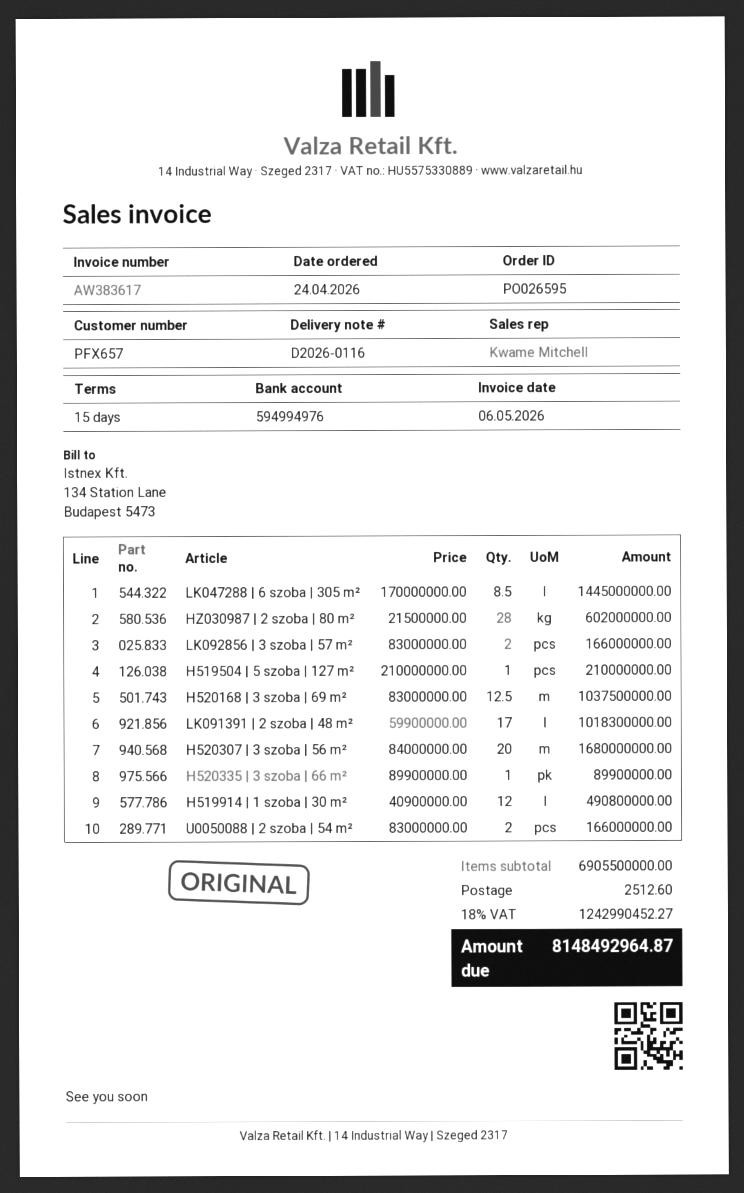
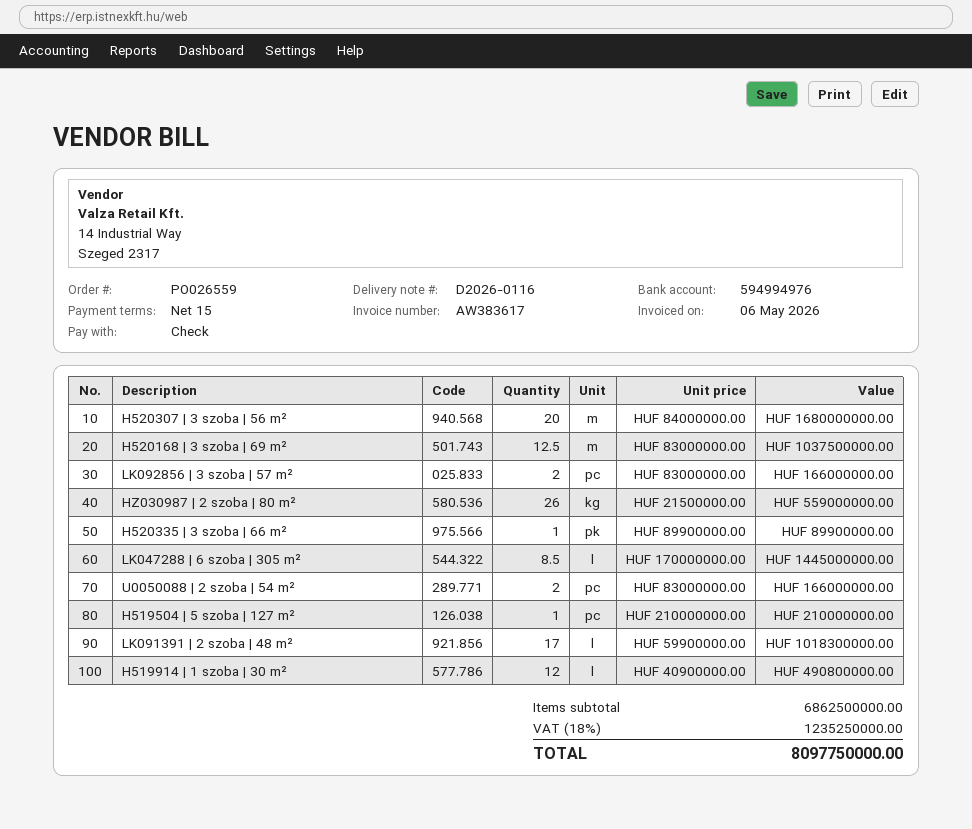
order number: PO026595 -> PO026559
HZ030987 | 2 szoba | 80 m²: 28 x 21500000.00 = 602000000.00 -> 26 x 21500000.00 = 559000000.00
subtotal: 6905500000.00 -> 6862500000.00
shipping: 2512.60 -> none
tax: 18% = 1242990452.27 -> 18% = 1235250000.00
total: 8148492964.87 -> 8097750000.00

